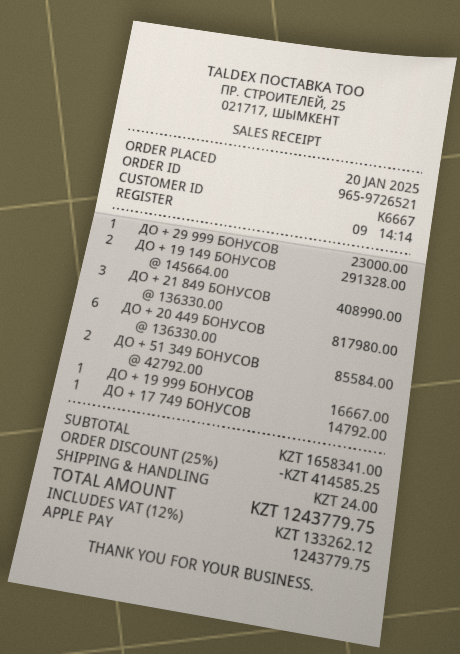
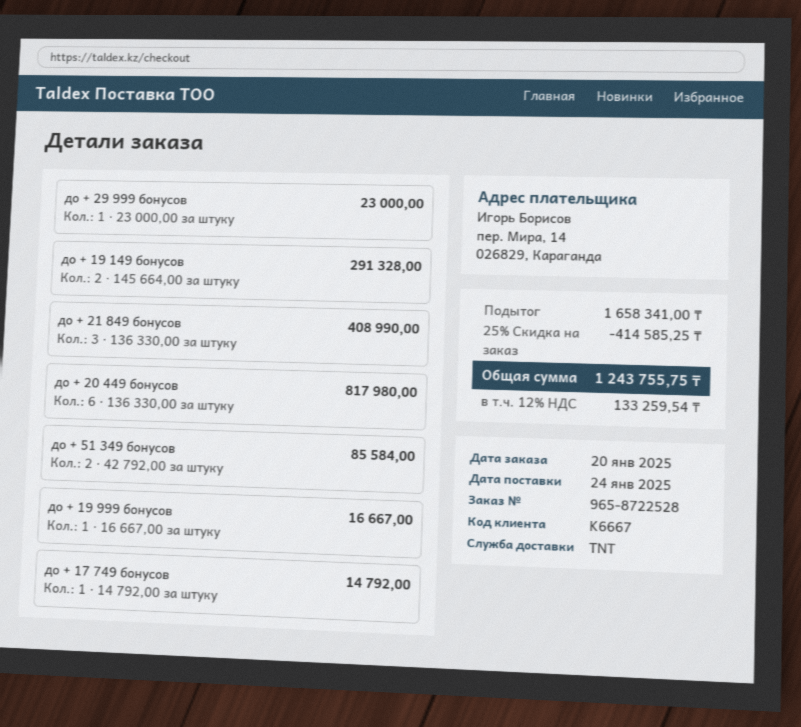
order number: 965-9726521 -> 965-8722528
shipping: 24.00 -> none
tax: 12% = 133262.12 -> 12% = 133259.54
total: 1243779.75 -> 1243755.75

